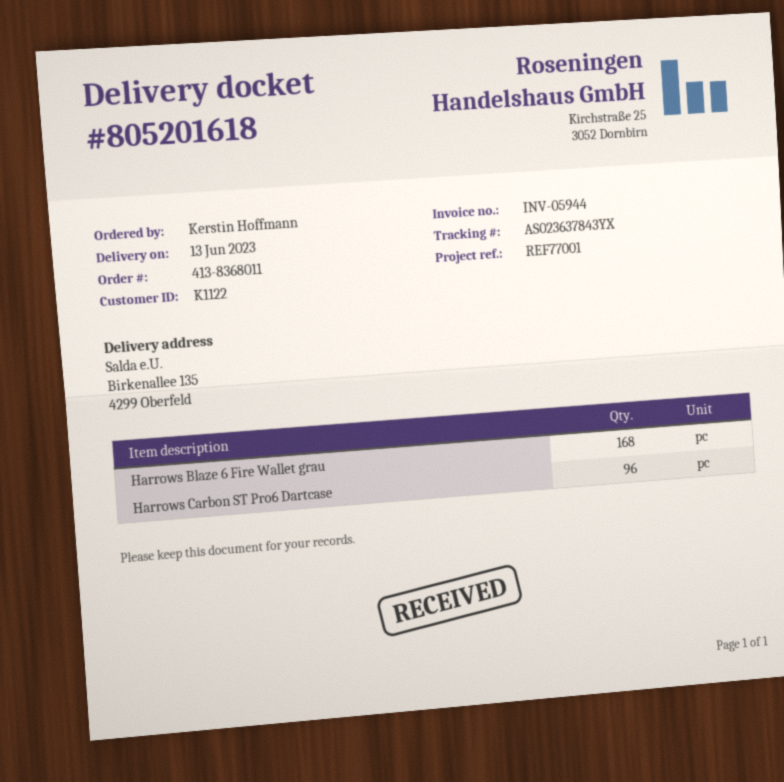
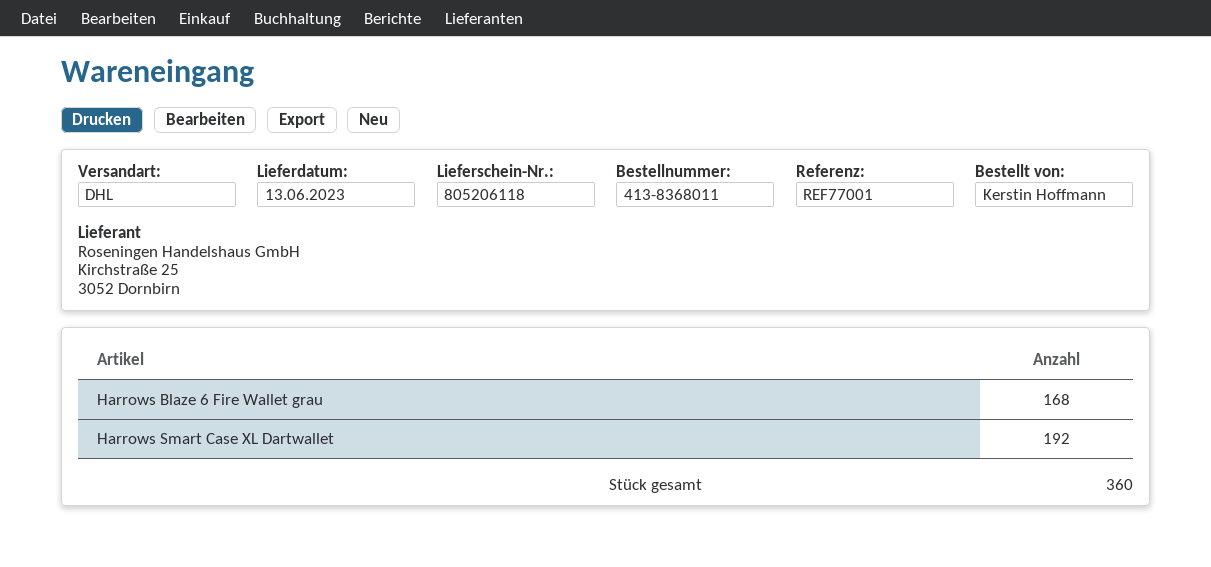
delivery note number: 805201618 -> 805206118
Harrows Carbon ST Pro6 Dartcase: 96 -> none
Harrows Smart Case XL Dartwallet: none -> 192

